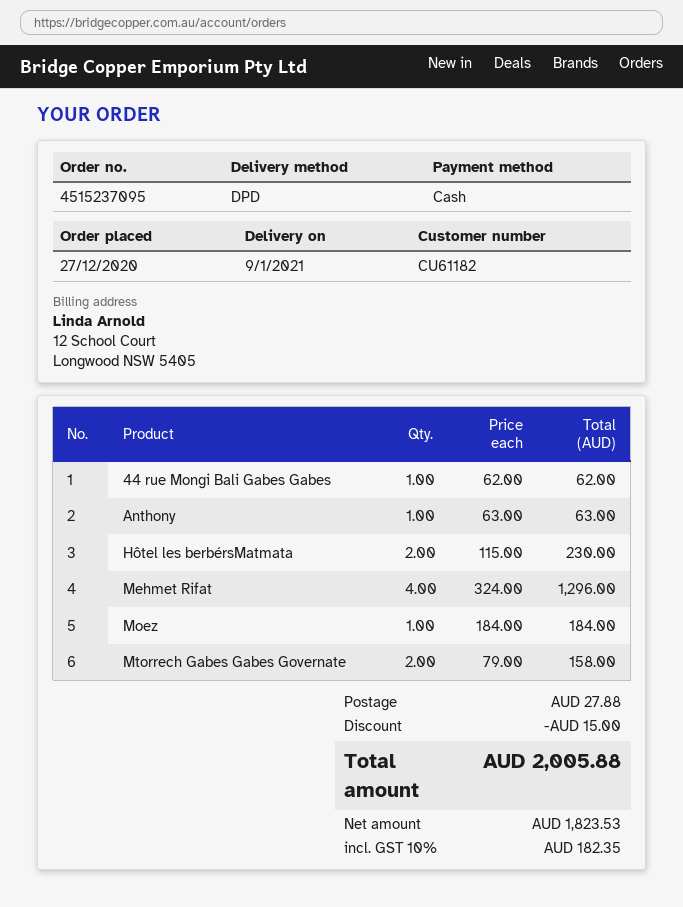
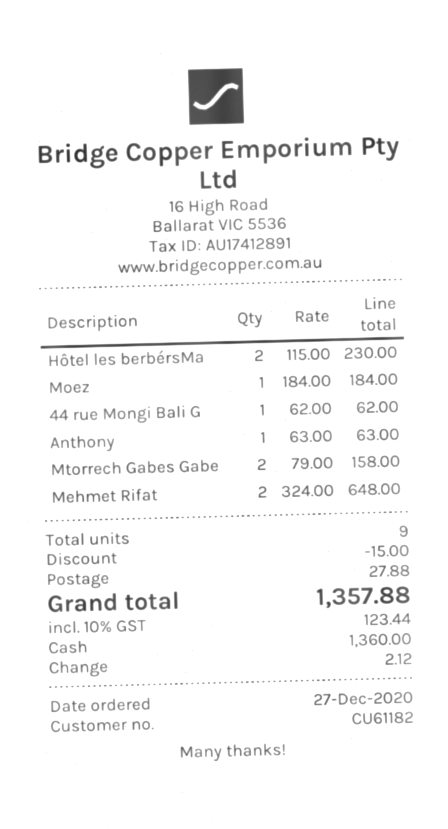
Mehmet Rifat: 4 x 324.00 = 1296.00 -> 2 x 324.00 = 648.00
tax: 10% = 182.35 -> 10% = 123.44
total: 2005.88 -> 1357.88

